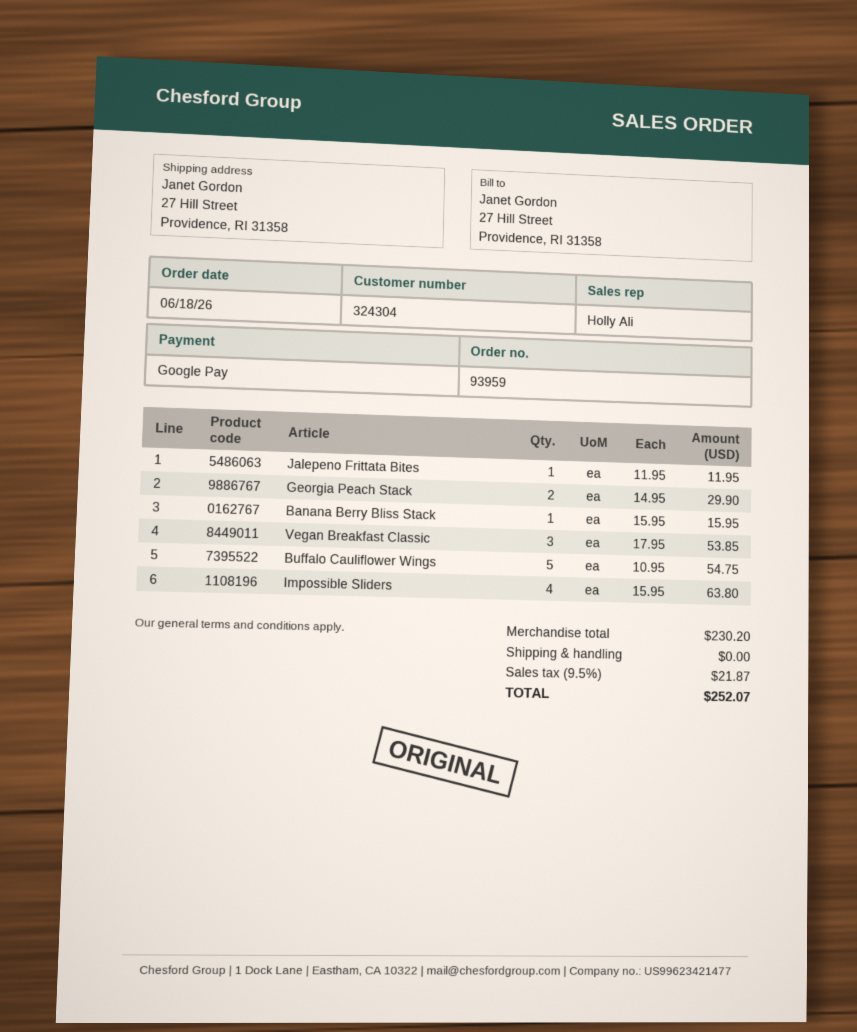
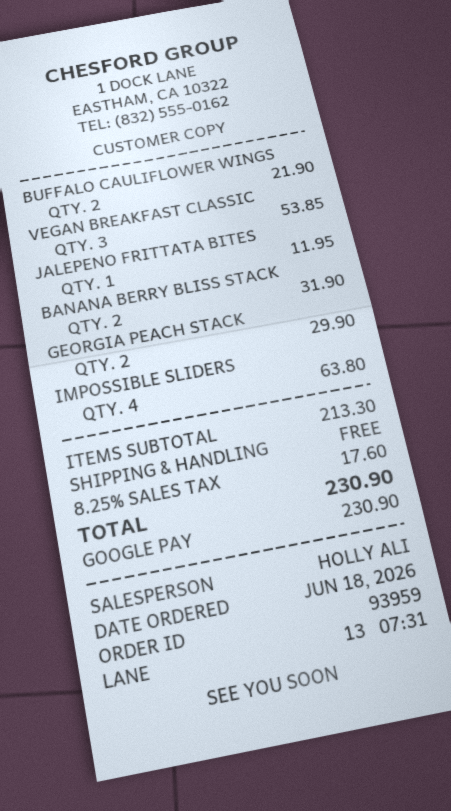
Banana Berry Bliss Stack: 1 for 15.95 -> 2 for 31.90
Buffalo Cauliflower Wings: 5 for 54.75 -> 2 for 21.90
subtotal: 230.20 -> 213.30
tax: 9.5% = 21.87 -> 8.25% = 17.60
total: 252.07 -> 230.90

